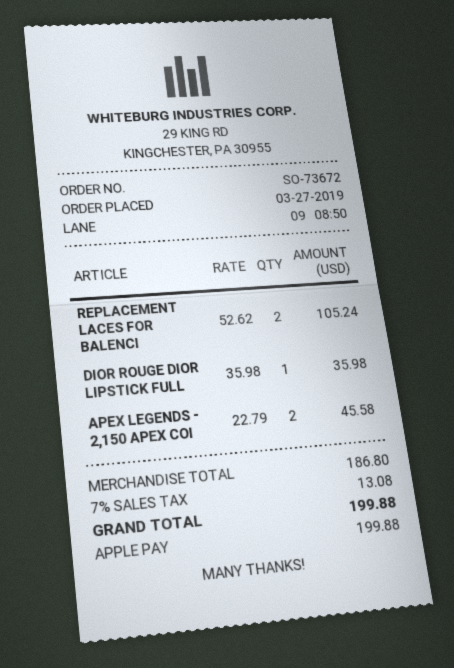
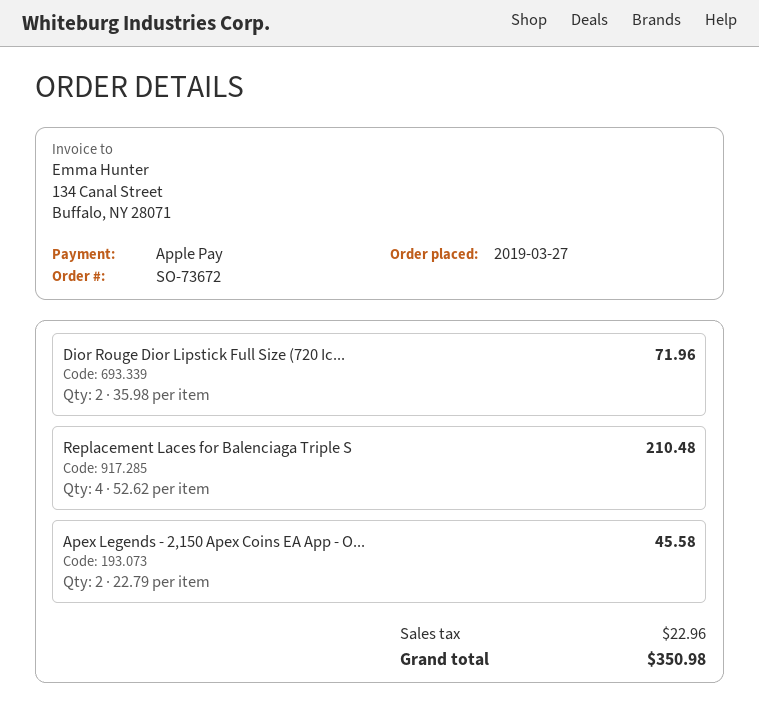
REPLACEMENT LACES FOR BALENCI: 2 x 52.62 = 105.24 -> 4 x 52.62 = 210.48
DIOR ROUGE DIOR LIPSTICK FULL: 1 x 35.98 = 35.98 -> 2 x 35.98 = 71.96
tax: 13.08 -> 22.96
total: 199.88 -> 350.98

